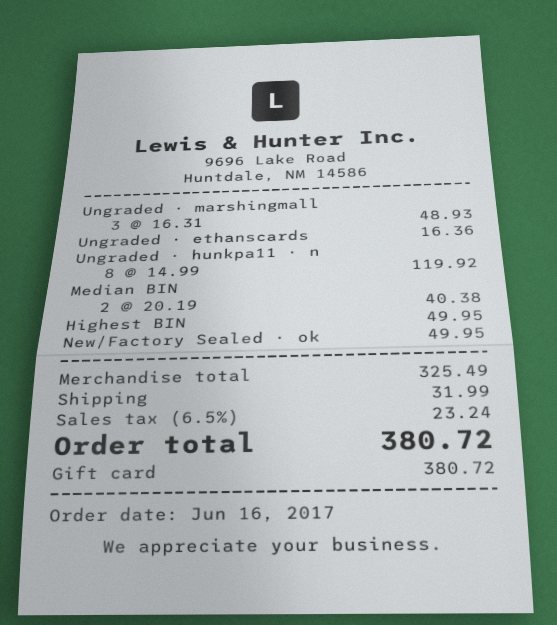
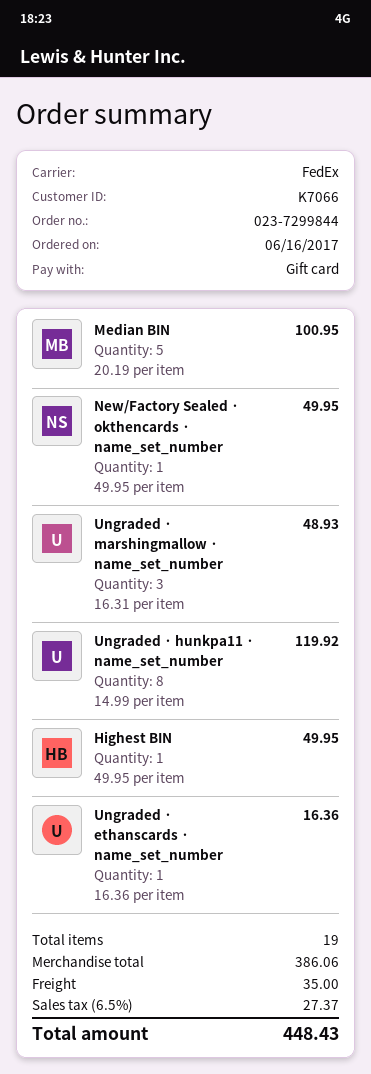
Median BIN: 2 x 20.19 = 40.38 -> 5 x 20.19 = 100.95
subtotal: 325.49 -> 386.06
shipping: 31.99 -> 35.00
tax: 6.5% = 23.24 -> 6.5% = 27.37
total: 380.72 -> 448.43

